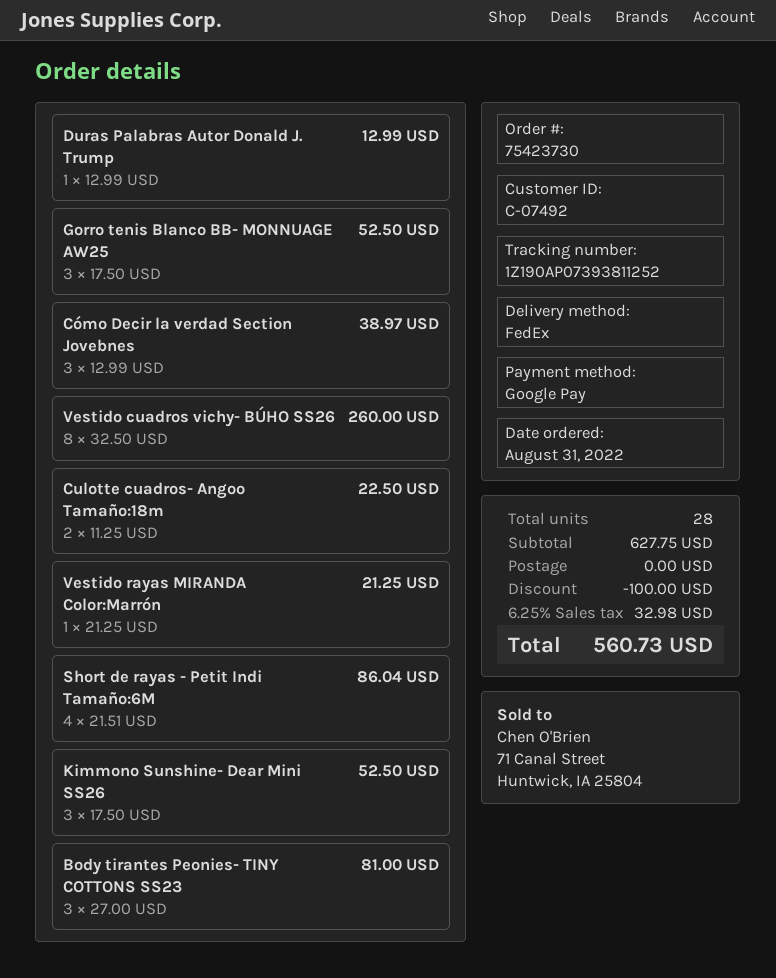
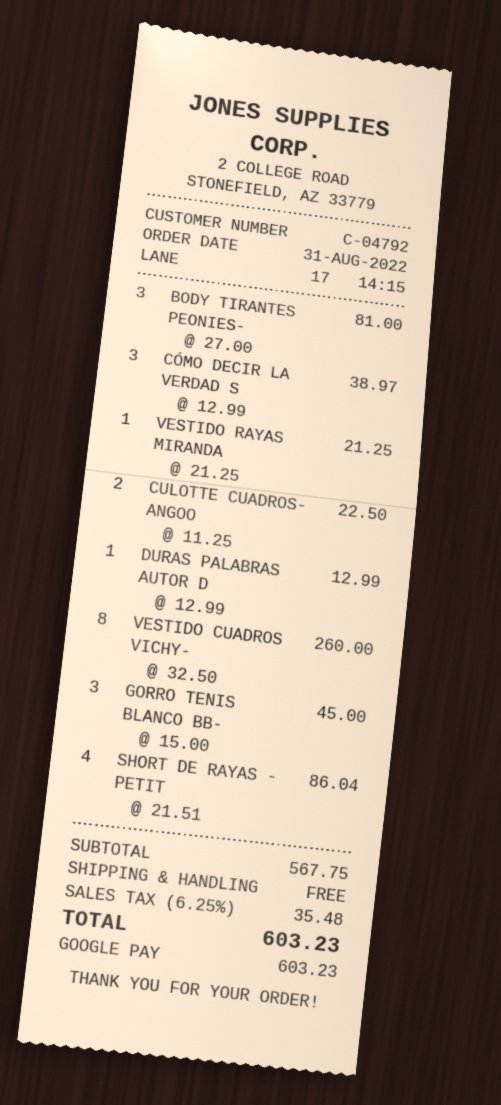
customer number: C-07492 -> C-04792
Gorro tenis Blanco BB- MONNUAGE AW25: 3 x 17.50 = 52.50 -> 3 x 15.00 = 45.00
Kimmono Sunshine- Dear Mini SS26: 3 x 17.50 = 52.50 -> none
subtotal: 627.75 -> 567.75
discount: 100.00 -> none
tax: 6.25% = 32.98 -> 6.25% = 35.48
total: 560.73 -> 603.23

